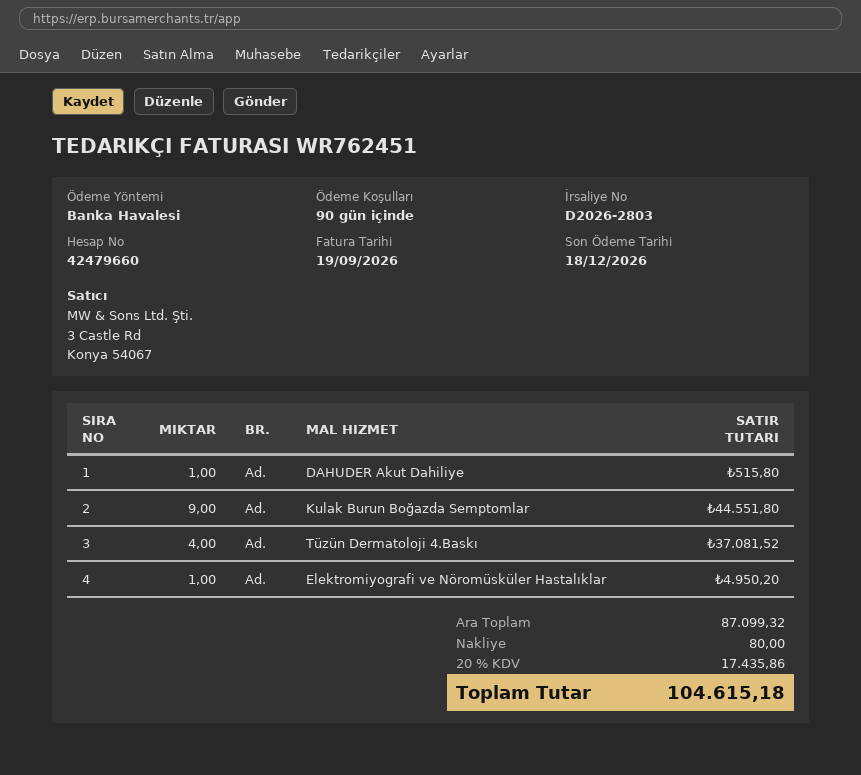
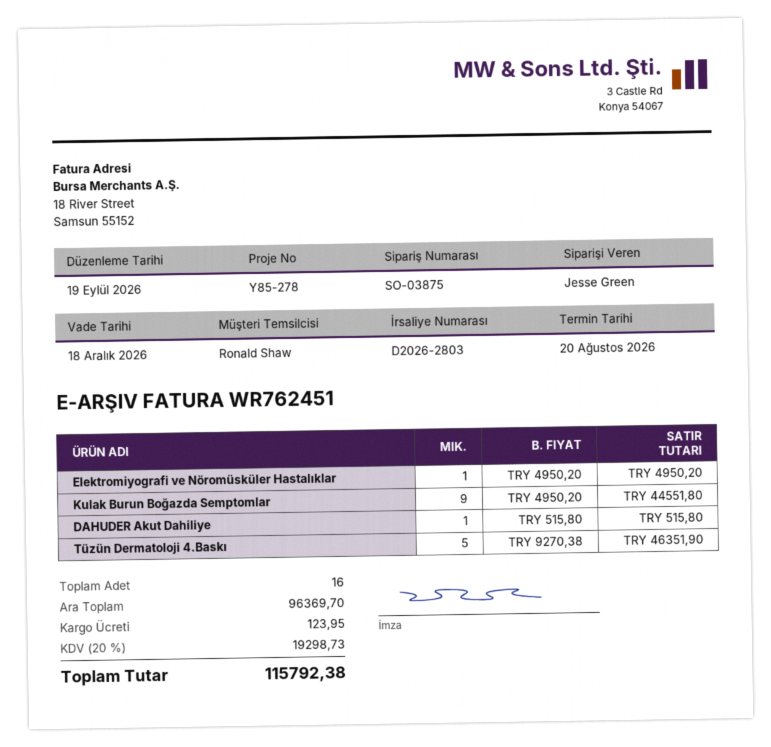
Tüzün Dermatoloji 4.Baskı: 4 for 37081.52 -> 5 for 46351.90
subtotal: 87099.32 -> 96369.70
shipping: 80.00 -> 123.95
tax: 20% = 17435.86 -> 20% = 19298.73
total: 104615.18 -> 115792.38

